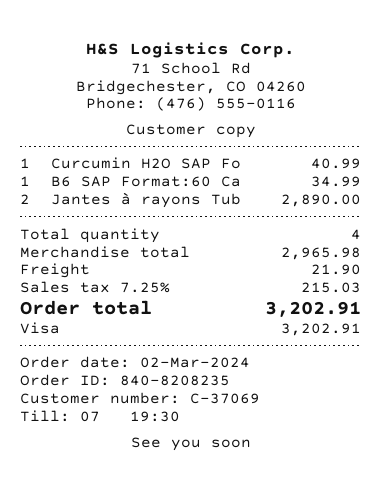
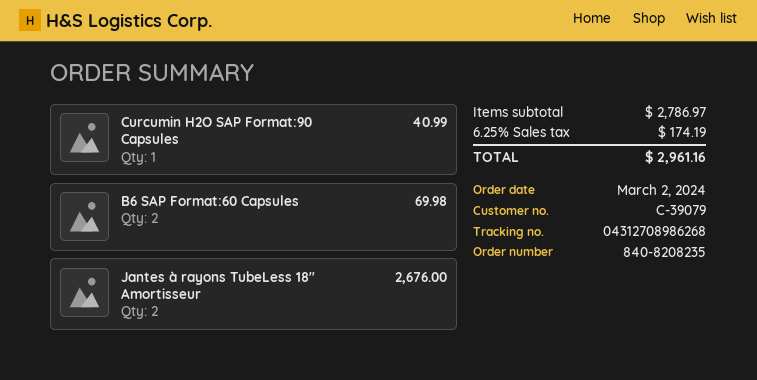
customer number: C-37069 -> C-39079
B6 SAP Format:60 Ca: 1 for 34.99 -> 2 for 69.98
Jantes à rayons Tub: 2 for 2890.00 -> 2 for 2676.00
subtotal: 2965.98 -> 2786.97
shipping: 21.90 -> none
tax: 7.25% = 215.03 -> 6.25% = 174.19
total: 3202.91 -> 2961.16

